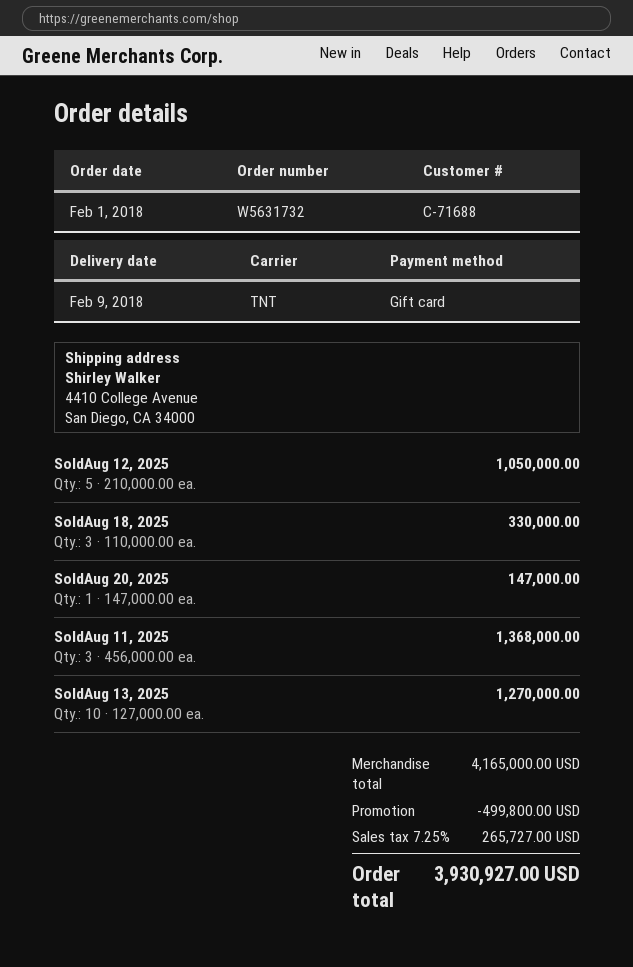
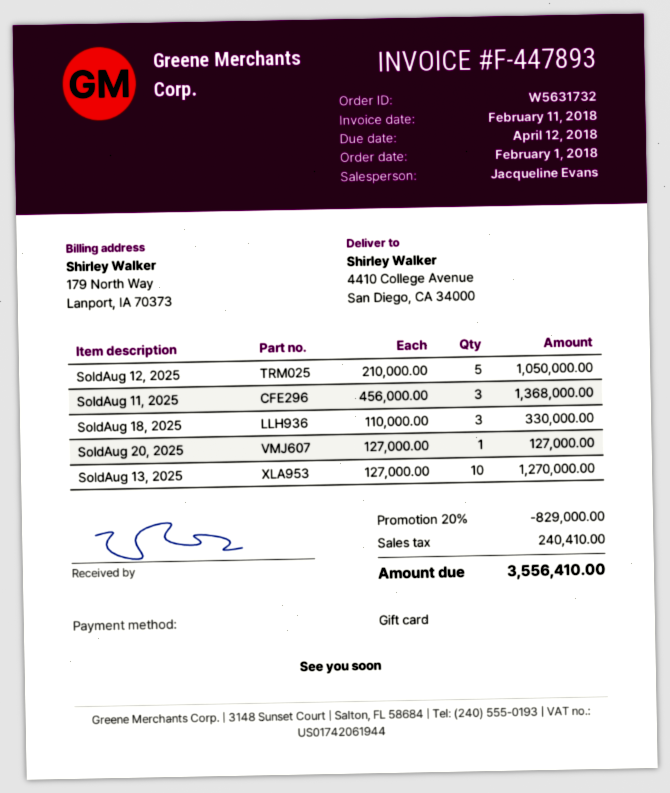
SoldAug 20, 2025: 1 x 147000.00 = 147000.00 -> 1 x 127000.00 = 127000.00
discount: 499800.00 -> 829000.00
tax: 265727.00 -> 240410.00
total: 3930927.00 -> 3556410.00

